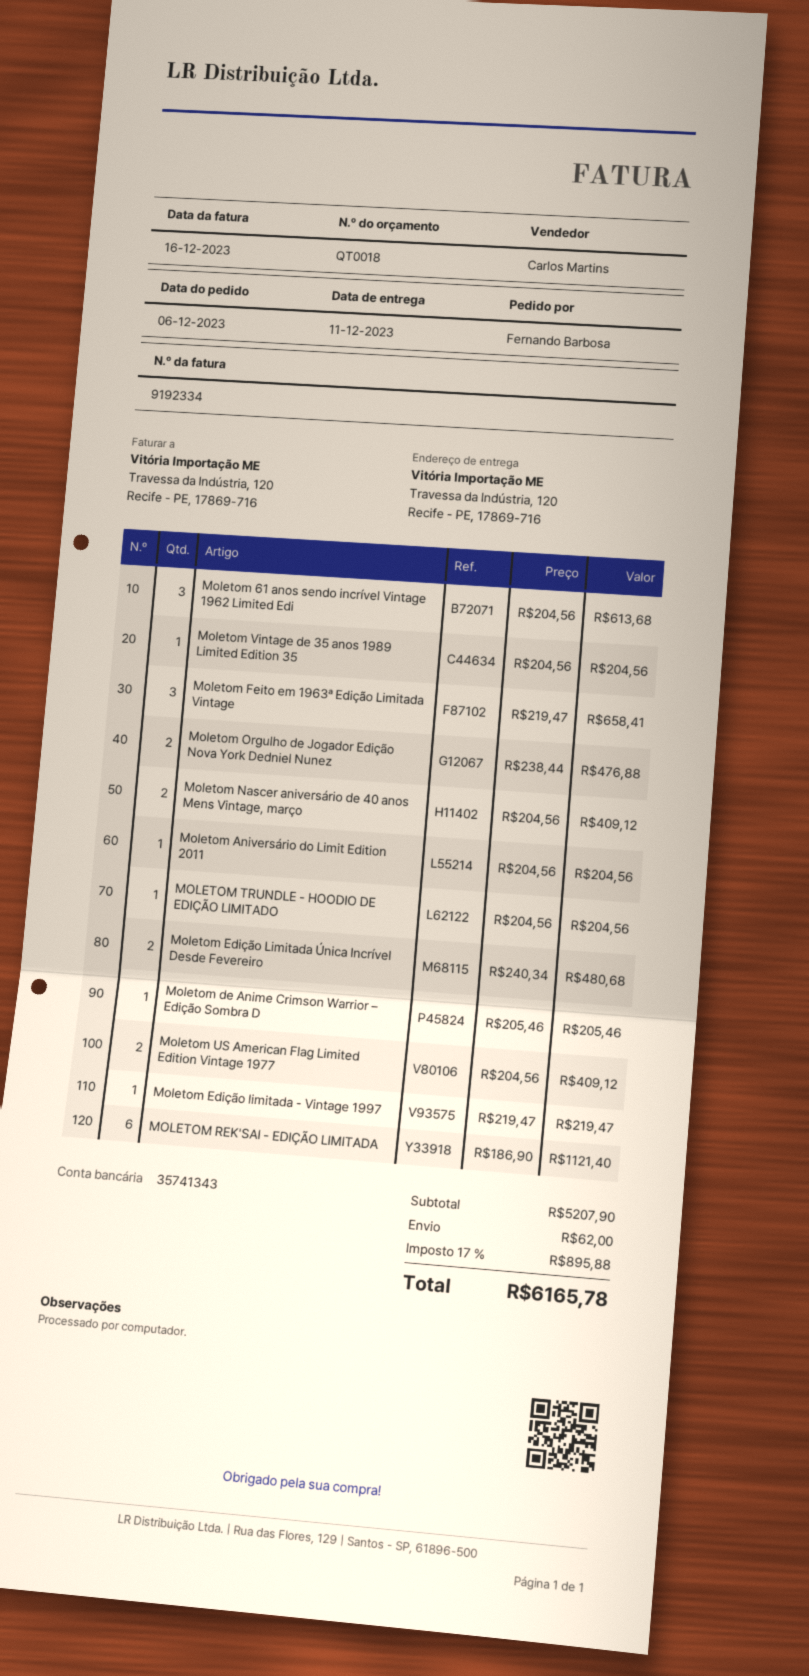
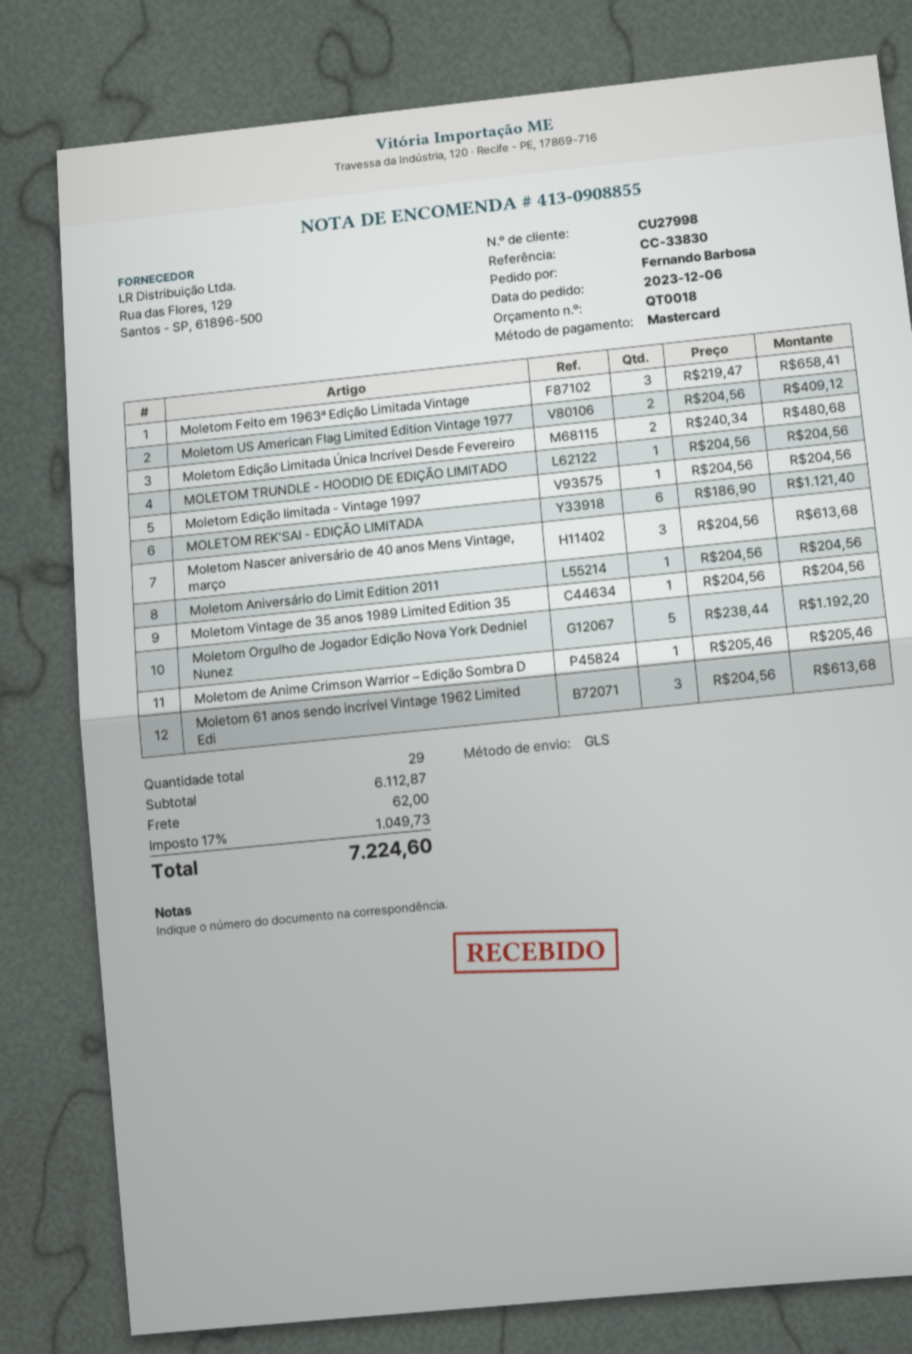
Moletom Orgulho de Jogador Edição Nova York Dedniel Nunez: 2 x 238.44 = 476.88 -> 5 x 238.44 = 1192.20
Moletom Nascer aniversário de 40 anos Mens Vintage, março: 2 x 204.56 = 409.12 -> 3 x 204.56 = 613.68
Moletom Edição limitada - Vintage 1997: 1 x 219.47 = 219.47 -> 1 x 204.56 = 204.56
subtotal: 5207.90 -> 6112.87
tax: 17% = 895.88 -> 17% = 1049.73
total: 6165.78 -> 7224.60

